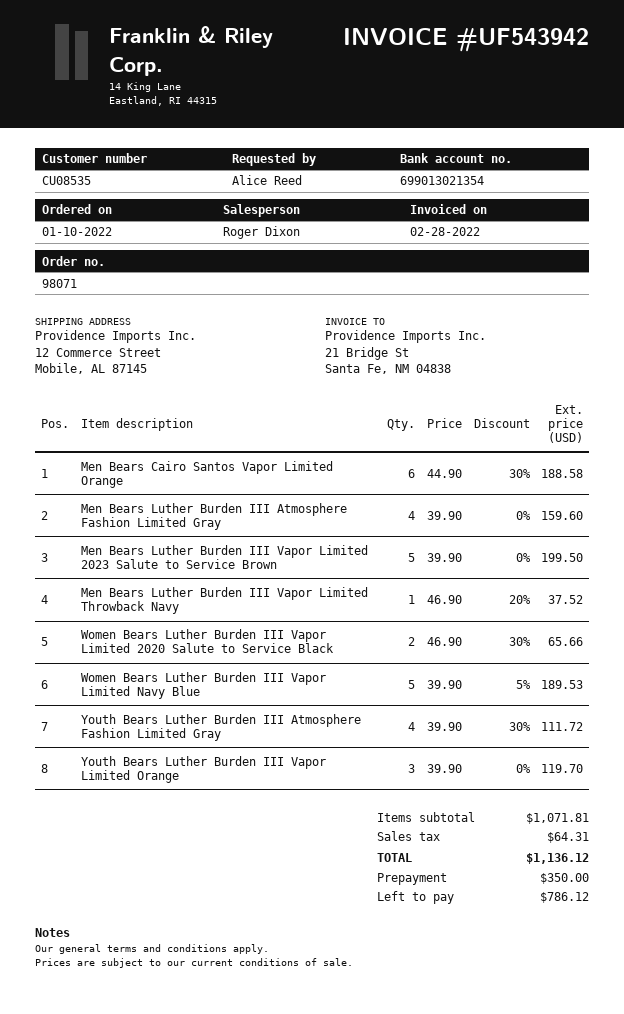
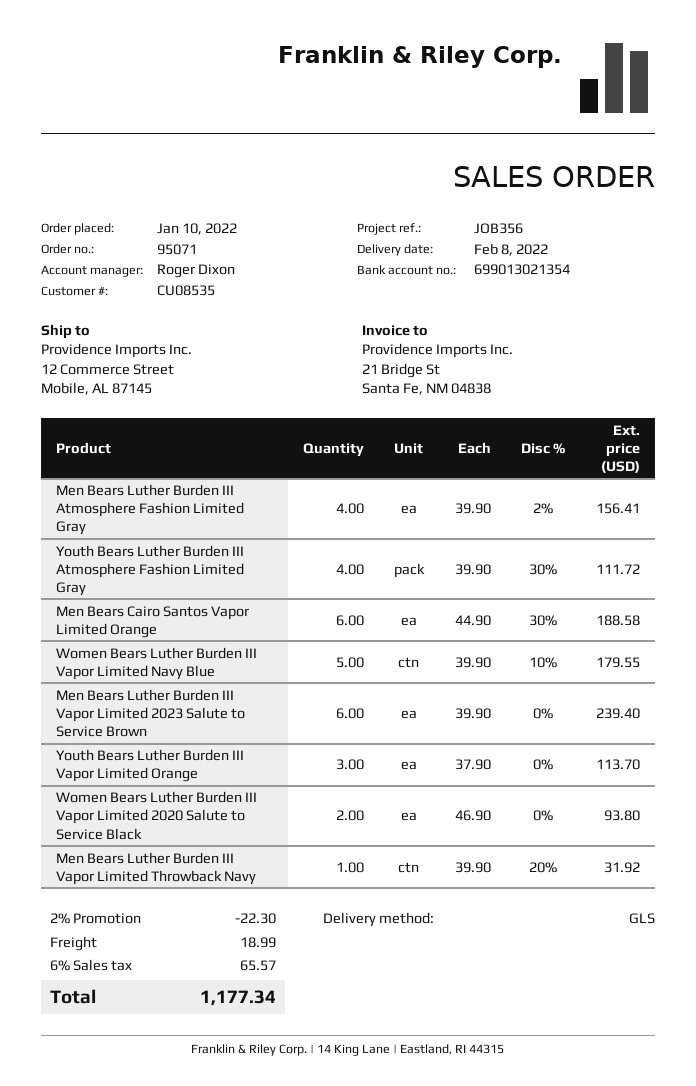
order number: 98071 -> 95071
Men Bears Luther Burden III Atmosphere Fashion Limited Gray: 4 x 39.90 = 159.60 -> 4 x 39.90 - 2% = 156.41
Men Bears Luther Burden III Vapor Limited 2023 Salute to Service Brown: 5 x 39.90 = 199.50 -> 6 x 39.90 = 239.40
Men Bears Luther Burden III Vapor Limited Throwback Navy: 1 x 46.90 - 20% = 37.52 -> 1 x 39.90 - 20% = 31.92
Women Bears Luther Burden III Vapor Limited 2020 Salute to Service Black: 2 x 46.90 - 30% = 65.66 -> 2 x 46.90 = 93.80
Women Bears Luther Burden III Vapor Limited Navy Blue: 5 x 39.90 - 5% = 189.53 -> 5 x 39.90 - 10% = 179.55
Youth Bears Luther Burden III Vapor Limited Orange: 3 x 39.90 = 119.70 -> 3 x 37.90 = 113.70
discount: none -> 2% = 22.30
shipping: none -> 18.99
tax: 64.31 -> 65.57
total: 1136.12 -> 1177.34

